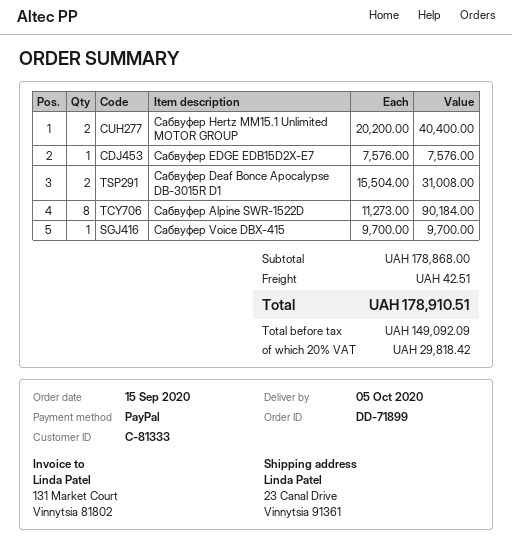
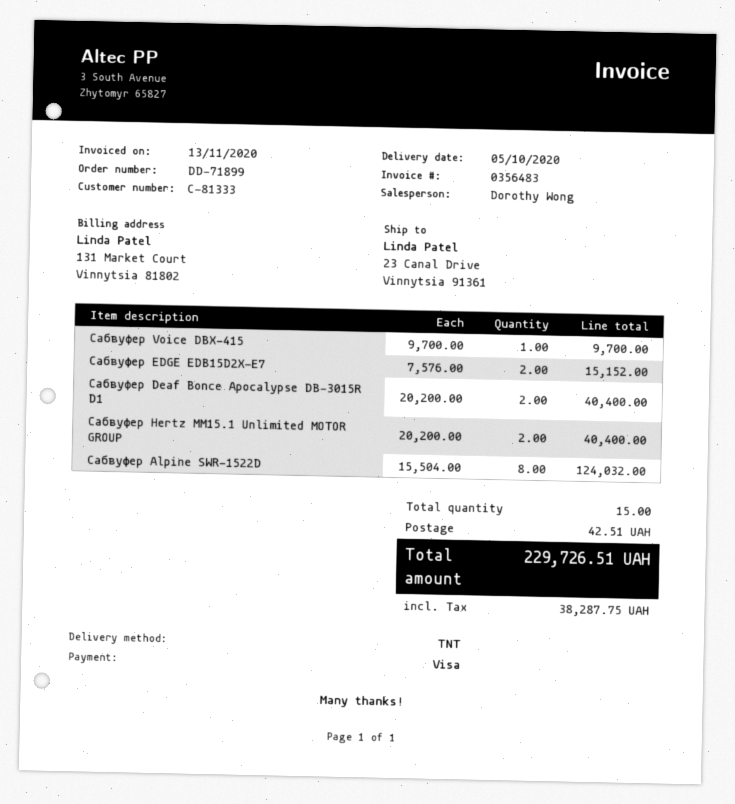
payment method: PayPal -> Visa
Сабвуфер EDGE EDB15D2X-E7: 1 x 7576.00 = 7576.00 -> 2 x 7576.00 = 15152.00
Сабвуфер Deaf Bonce Apocalypse DB-3015R D1: 2 x 15504.00 = 31008.00 -> 2 x 20200.00 = 40400.00
Сабвуфер Alpine SWR-1522D: 8 x 11273.00 = 90184.00 -> 8 x 15504.00 = 124032.00
tax: 29818.42 -> 38287.75
total: 178910.51 -> 229726.51

